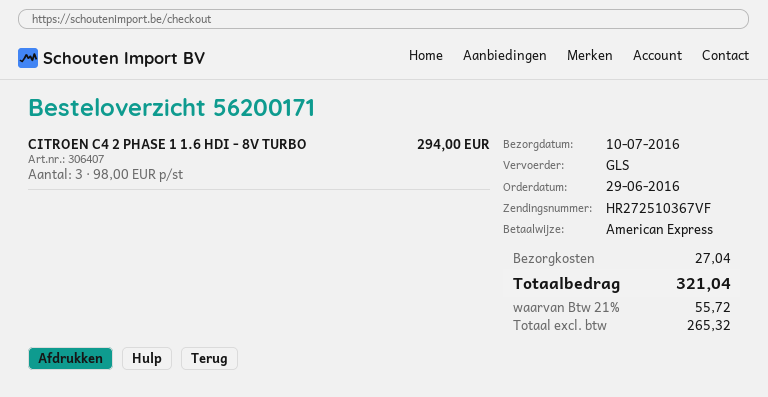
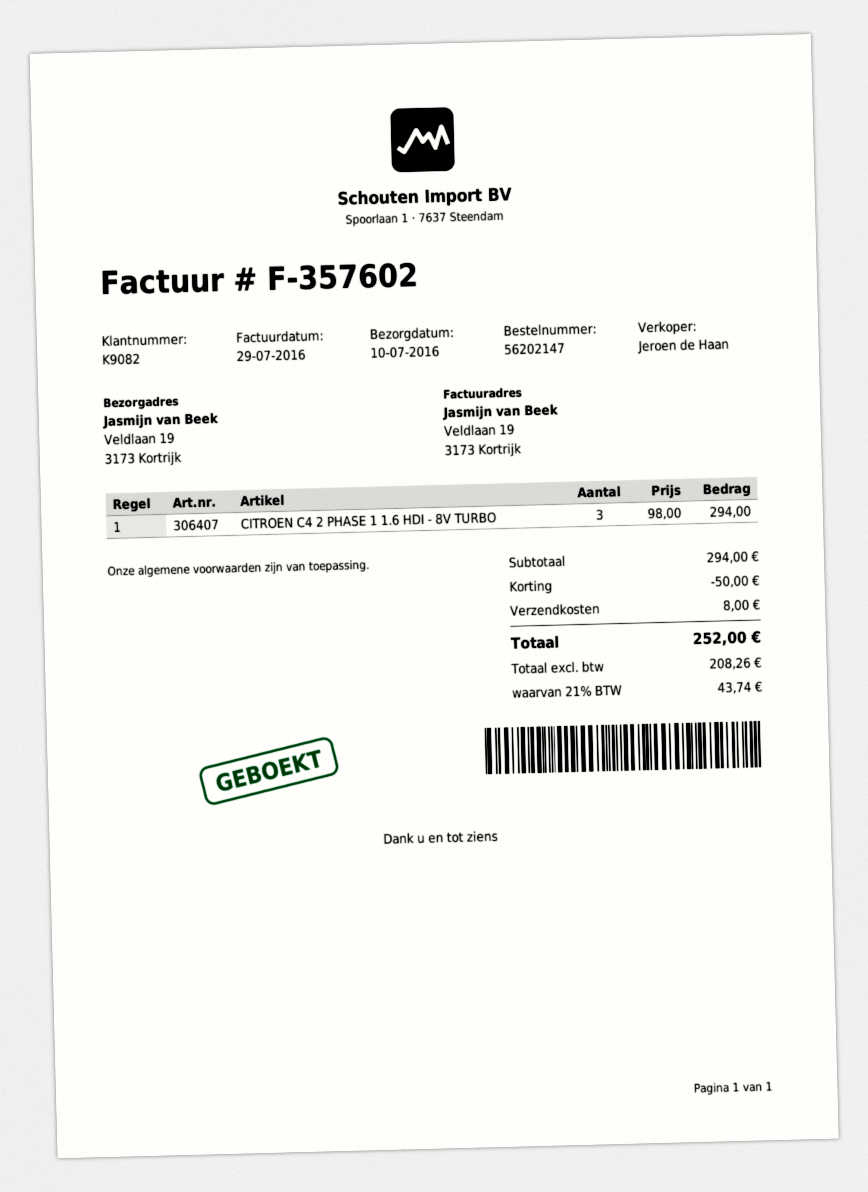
order number: 56200171 -> 56202147
discount: none -> 50.00
shipping: 27.04 -> 8.00
net: 265.32 -> 208.26
tax: 21% = 55.72 -> 21% = 43.74
total: 321.04 -> 252.00

